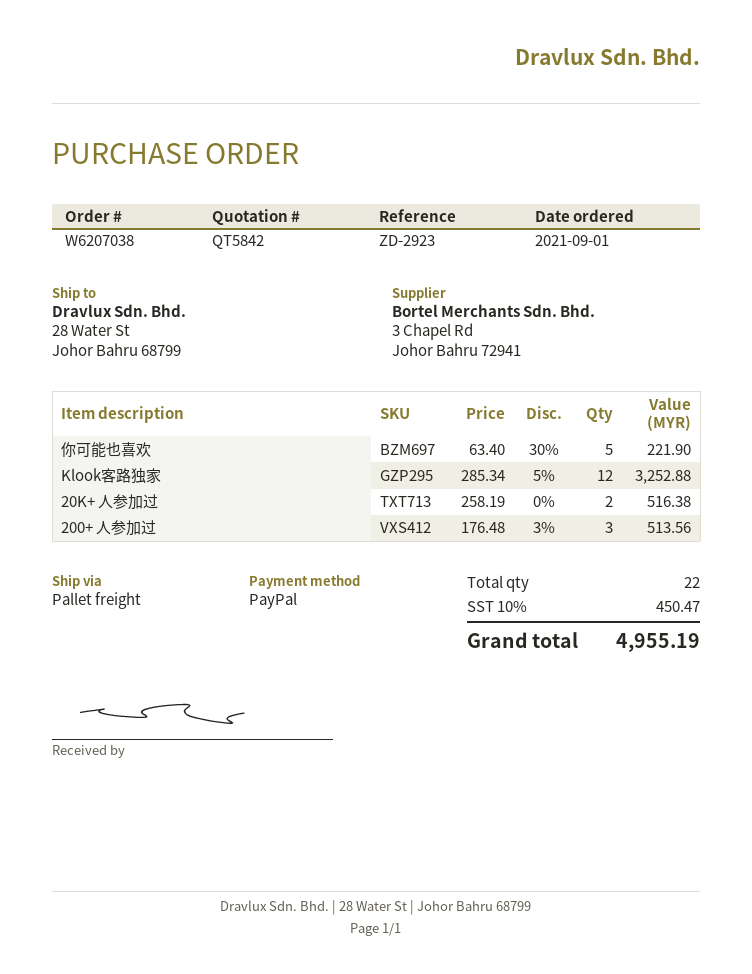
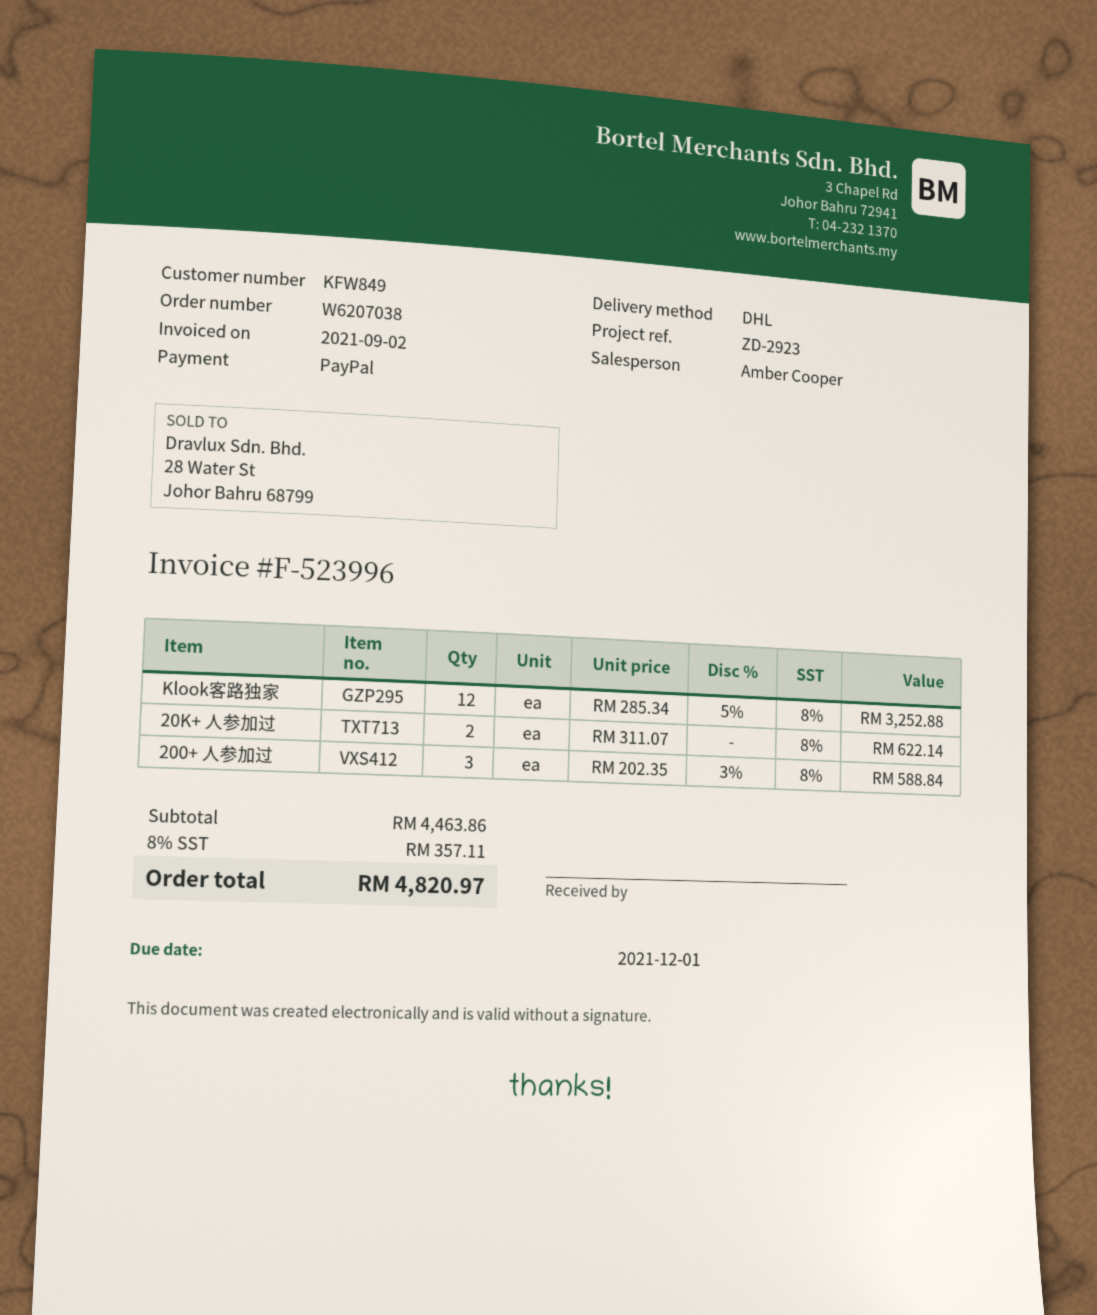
shipping method: pallet freight -> DHL
你可能也喜欢: 5 x 63.40 - 30% = 221.90 -> none
20K+ 人参加过: 2 x 258.19 = 516.38 -> 2 x 311.07 = 622.14
200+ 人参加过: 3 x 176.48 - 3% = 513.56 -> 3 x 202.35 - 3% = 588.84
tax: 10% = 450.47 -> 8% = 357.11
total: 4955.19 -> 4820.97

